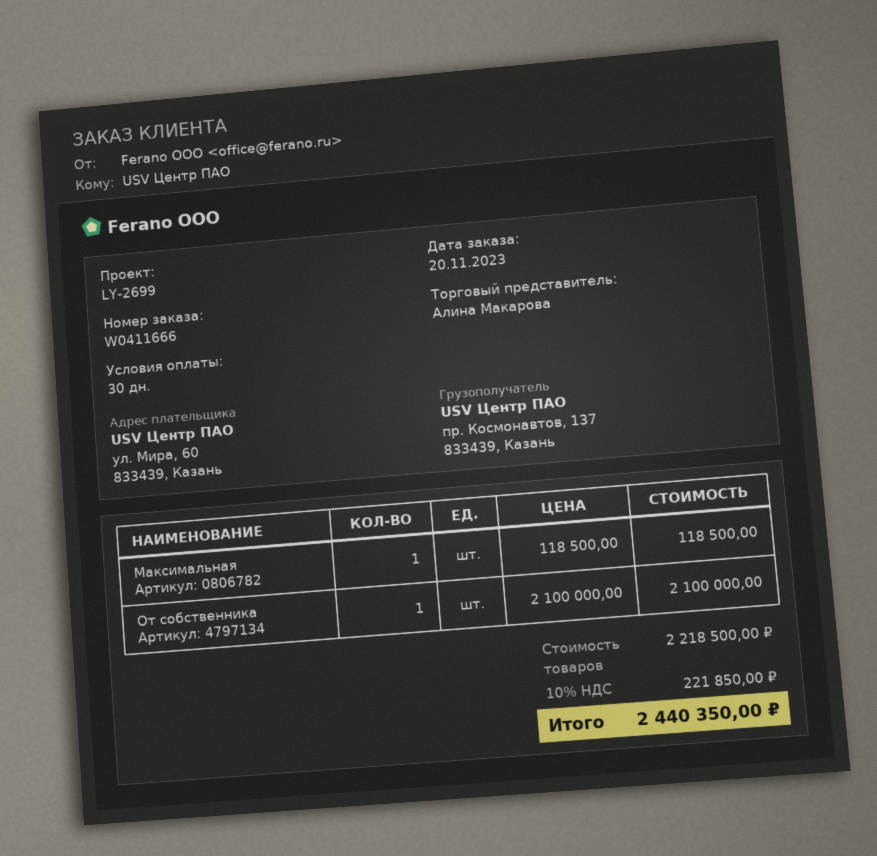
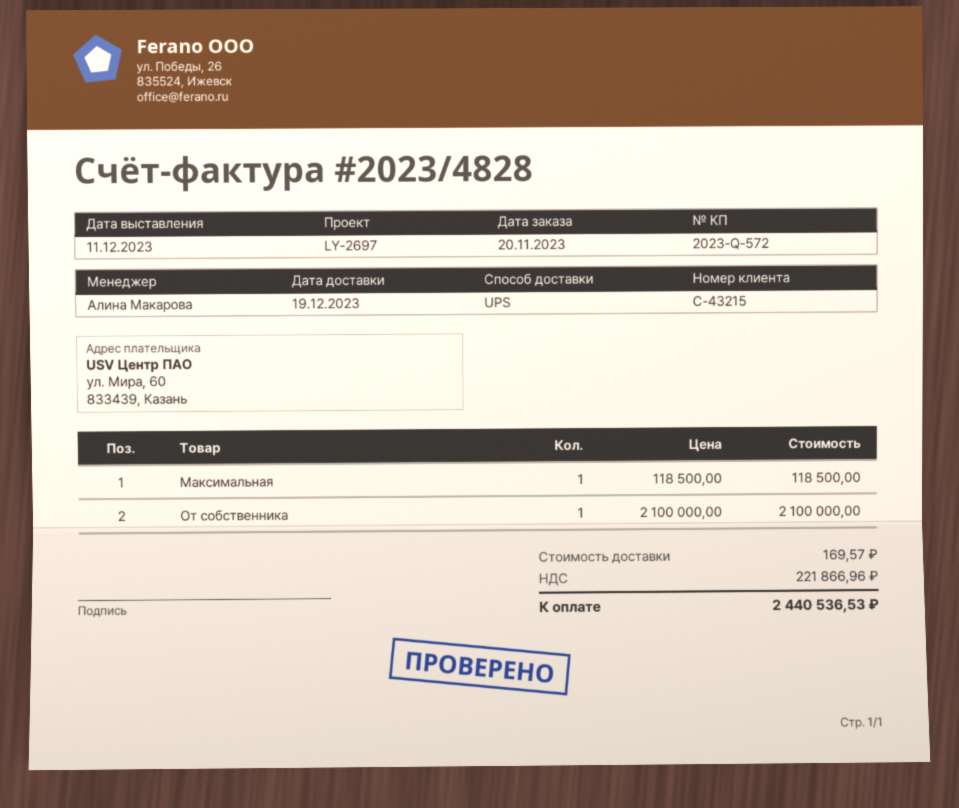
reference: LY-2699 -> LY-2697
shipping: none -> 169.57
tax: 221850.00 -> 221866.96
total: 2440350.00 -> 2440536.53

